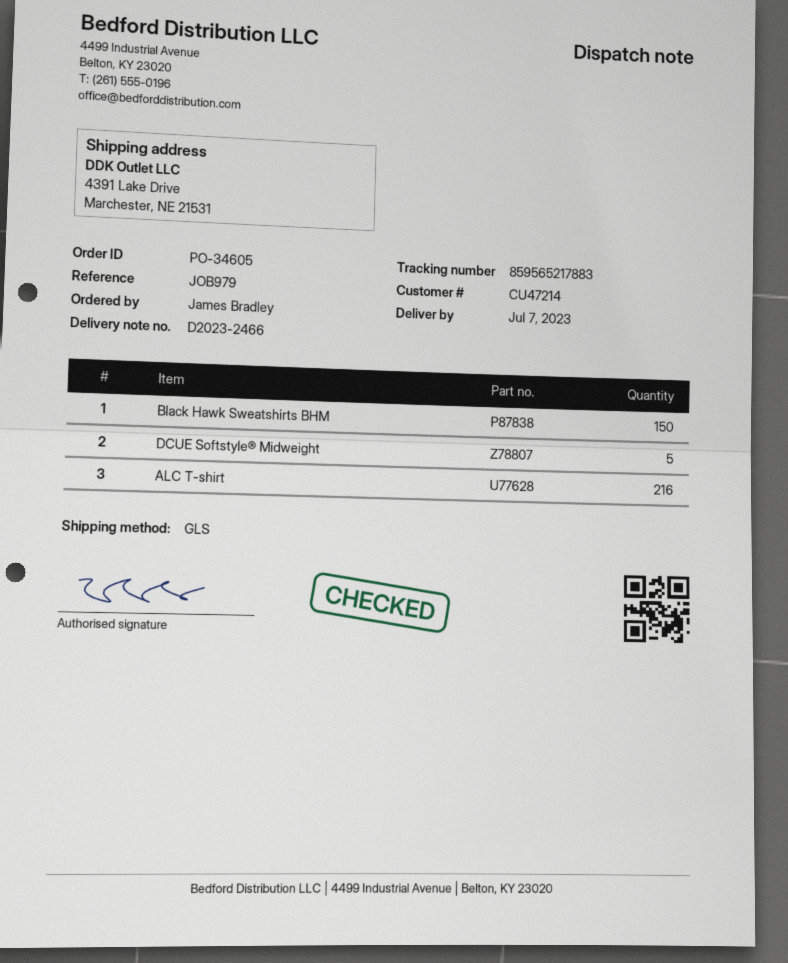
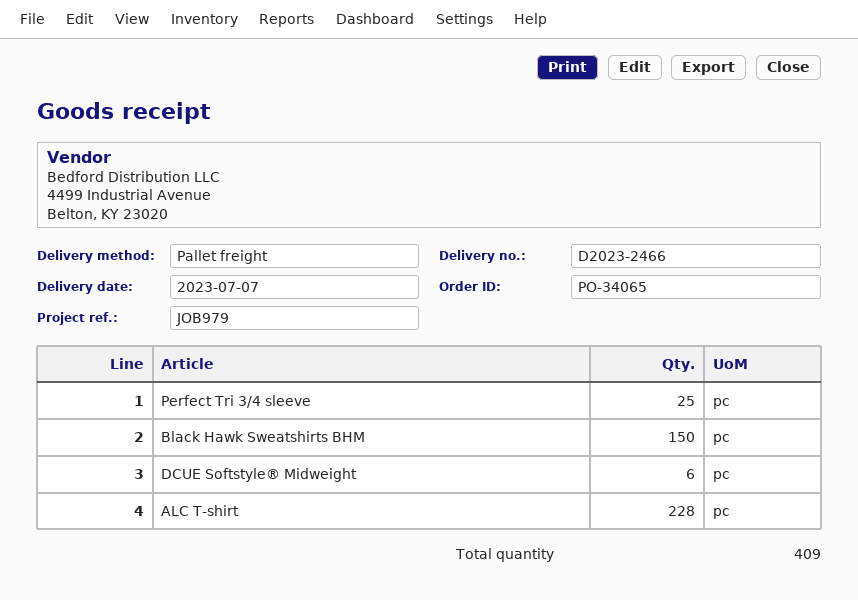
order number: PO-34605 -> PO-34065
shipping method: GLS -> pallet freight
DCUE Softstyle® Midweight: 5 -> 6
ALC T-shirt: 216 -> 228
Perfect Tri 3/4 sleeve: none -> 25

